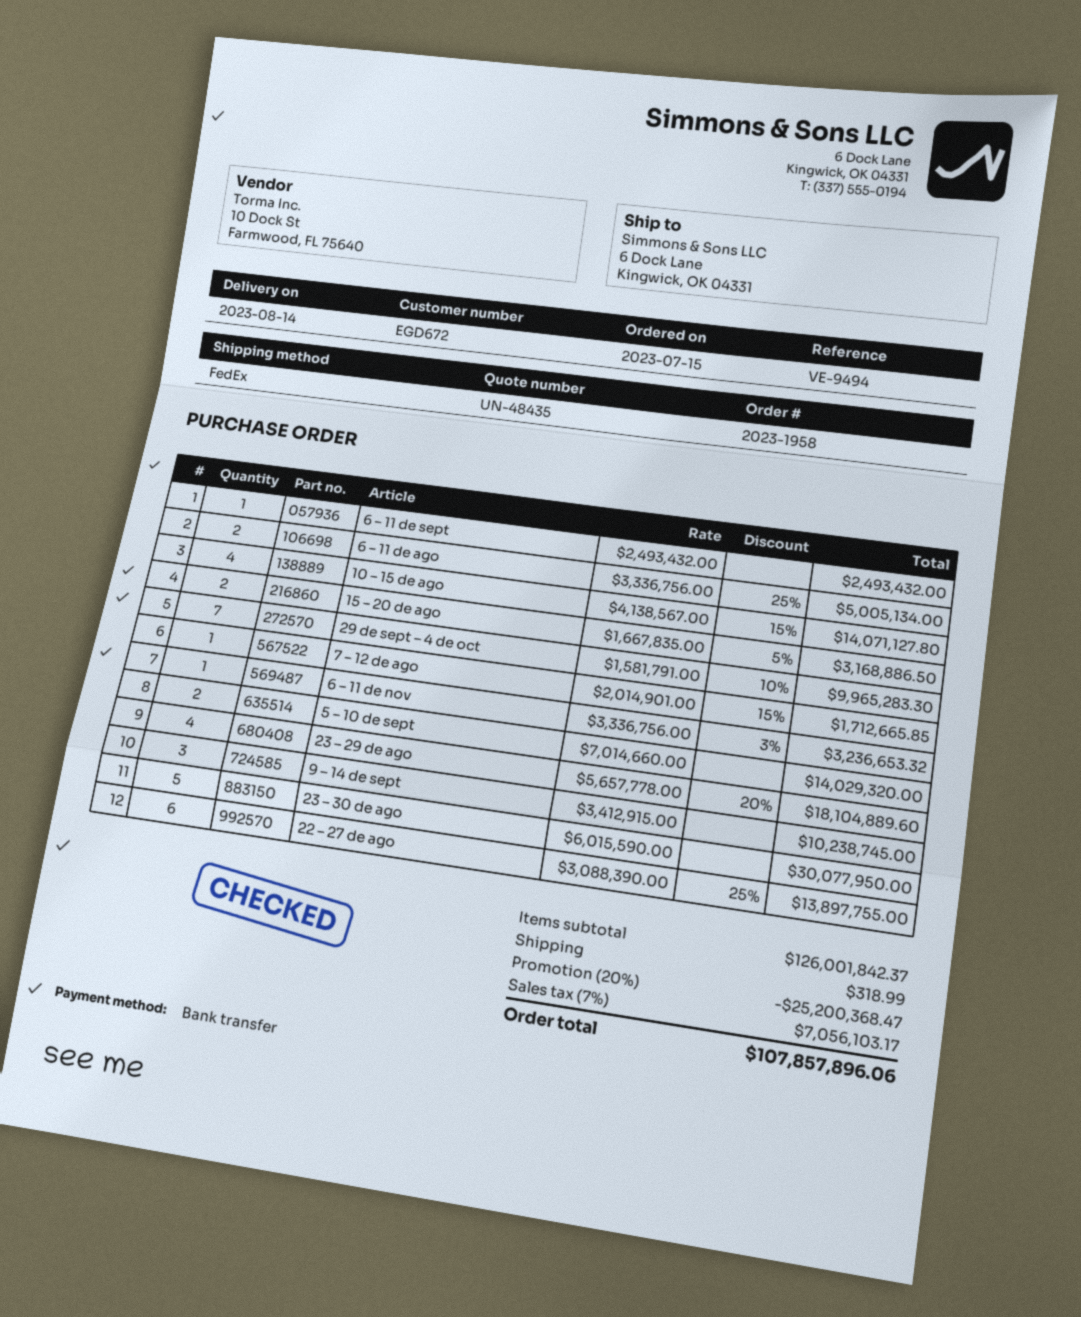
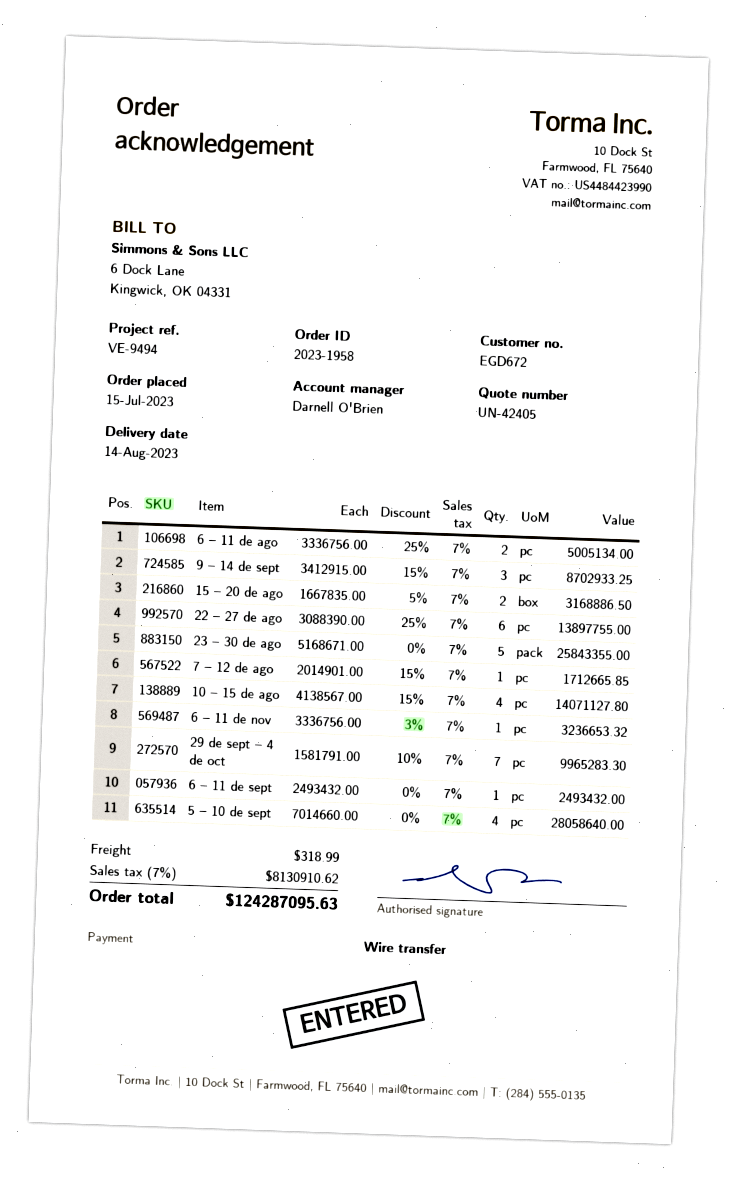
quote number: UN-48435 -> UN-42405
5 – 10 de sept: 2 x 7014660.00 = 14029320.00 -> 4 x 7014660.00 = 28058640.00
23 – 29 de ago: 4 x 5657778.00 - 20% = 18104889.60 -> none
9 – 14 de sept: 3 x 3412915.00 = 10238745.00 -> 3 x 3412915.00 - 15% = 8702933.25
23 – 30 de ago: 5 x 6015590.00 = 30077950.00 -> 5 x 5168671.00 = 25843355.00
discount: 20% = 25200368.47 -> none
tax: 7% = 7056103.17 -> 7% = 8130910.62
total: 107857896.06 -> 124287095.63

